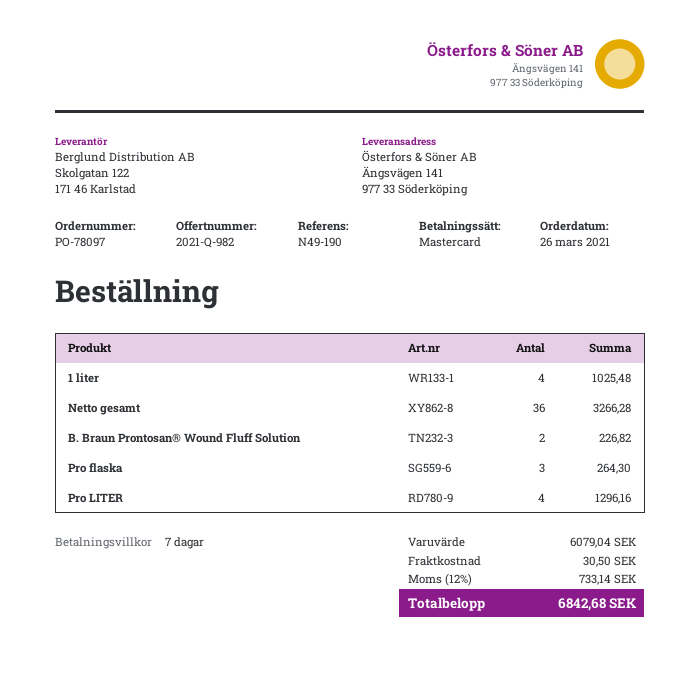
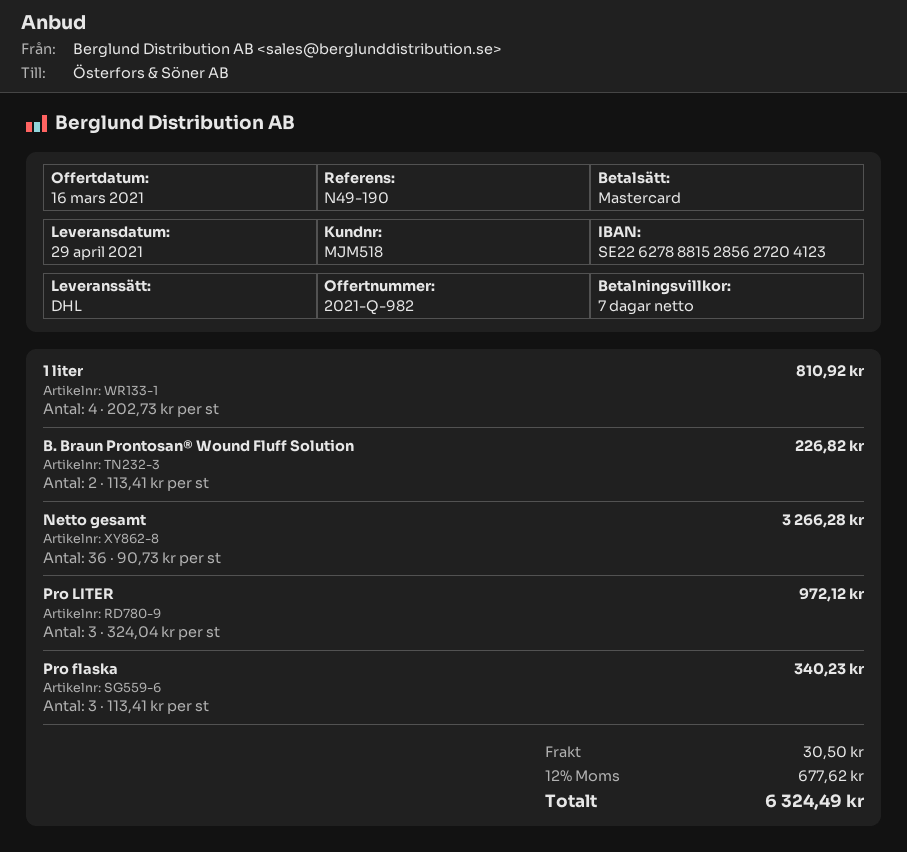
1 liter: 4 for 1025.48 -> 4 for 810.92
Pro flaska: 3 for 264.30 -> 3 for 340.23
Pro LITER: 4 for 1296.16 -> 3 for 972.12
tax: 12% = 733.14 -> 12% = 677.62
total: 6842.68 -> 6324.49

